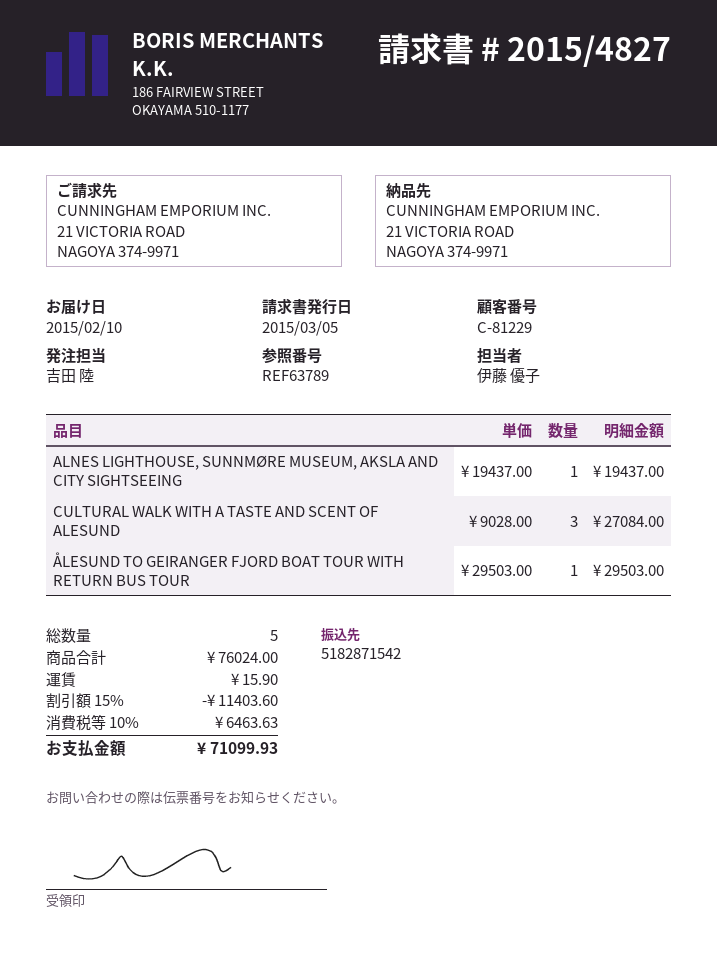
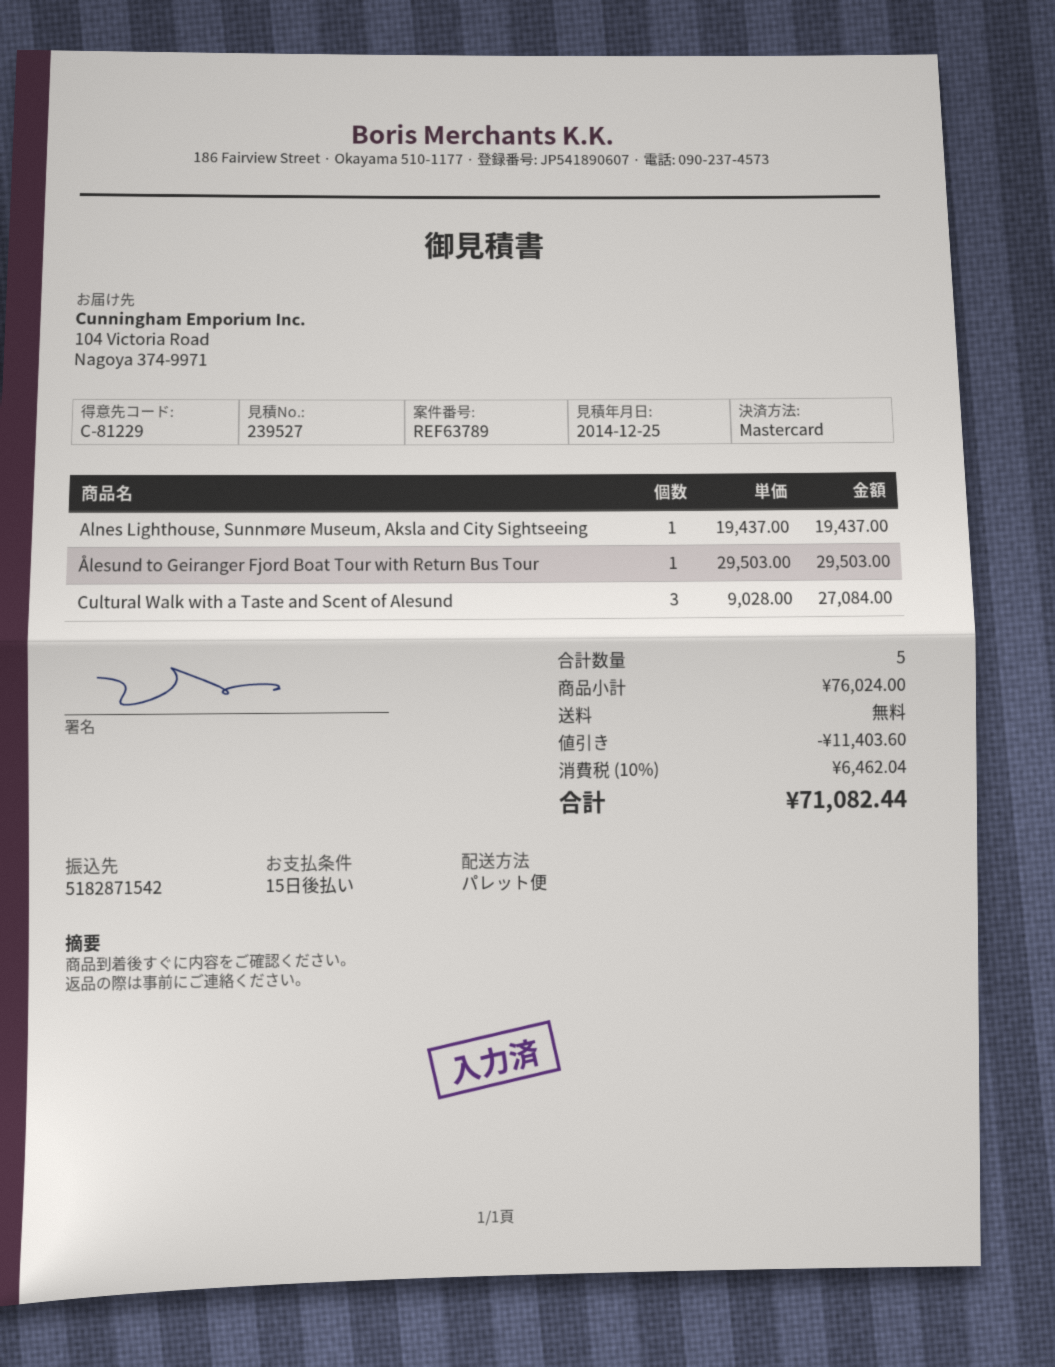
ship to: 21 VICTORIA ROAD, NAGOYA 374-9971 -> 104 Victoria Road, Nagoya 374-9971
shipping: 15.90 -> 0.00
tax: 10% = 6463.63 -> 10% = 6462.04
total: 71099.93 -> 71082.44

